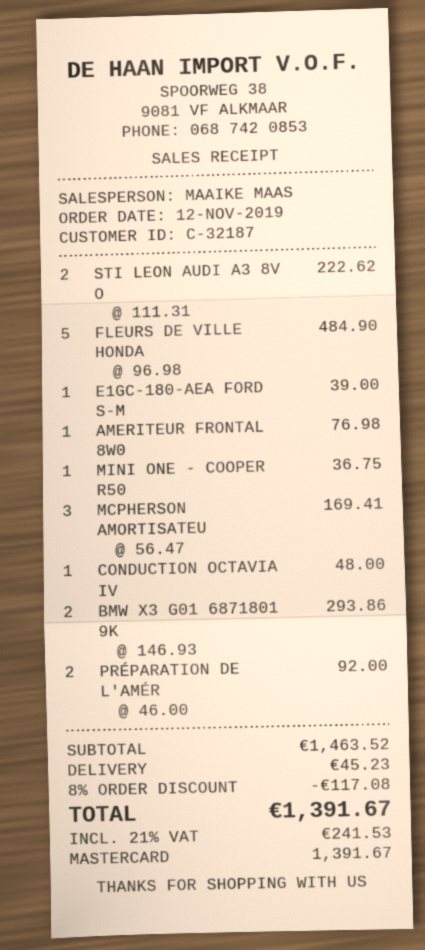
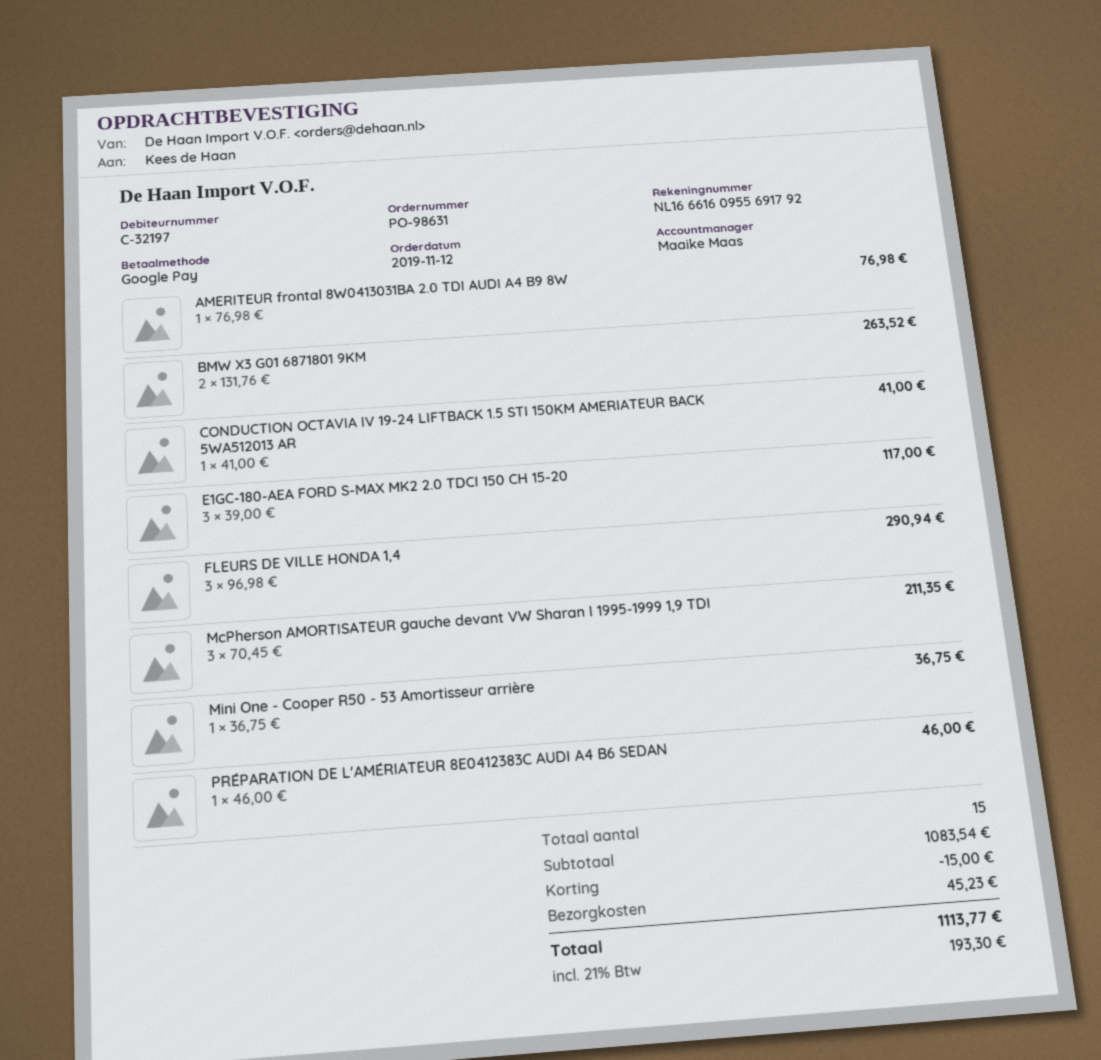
customer number: C-32187 -> C-32197
payment method: Mastercard -> Google Pay
STI LEON AUDI A3 8V O: 2 x 111.31 = 222.62 -> none
FLEURS DE VILLE HONDA: 5 x 96.98 = 484.90 -> 3 x 96.98 = 290.94
E1GC-180-AEA FORD S-M: 1 x 39.00 = 39.00 -> 3 x 39.00 = 117.00
MCPHERSON AMORTISATEU: 3 x 56.47 = 169.41 -> 3 x 70.45 = 211.35
CONDUCTION OCTAVIA IV: 1 x 48.00 = 48.00 -> 1 x 41.00 = 41.00
BMW X3 G01 6871801 9K: 2 x 146.93 = 293.86 -> 2 x 131.76 = 263.52
PRÉPARATION DE L'AMÉR: 2 x 46.00 = 92.00 -> 1 x 46.00 = 46.00
subtotal: 1463.52 -> 1083.54
discount: 117.08 -> 15.00
tax: 21% = 241.53 -> 21% = 193.30
total: 1391.67 -> 1113.77

